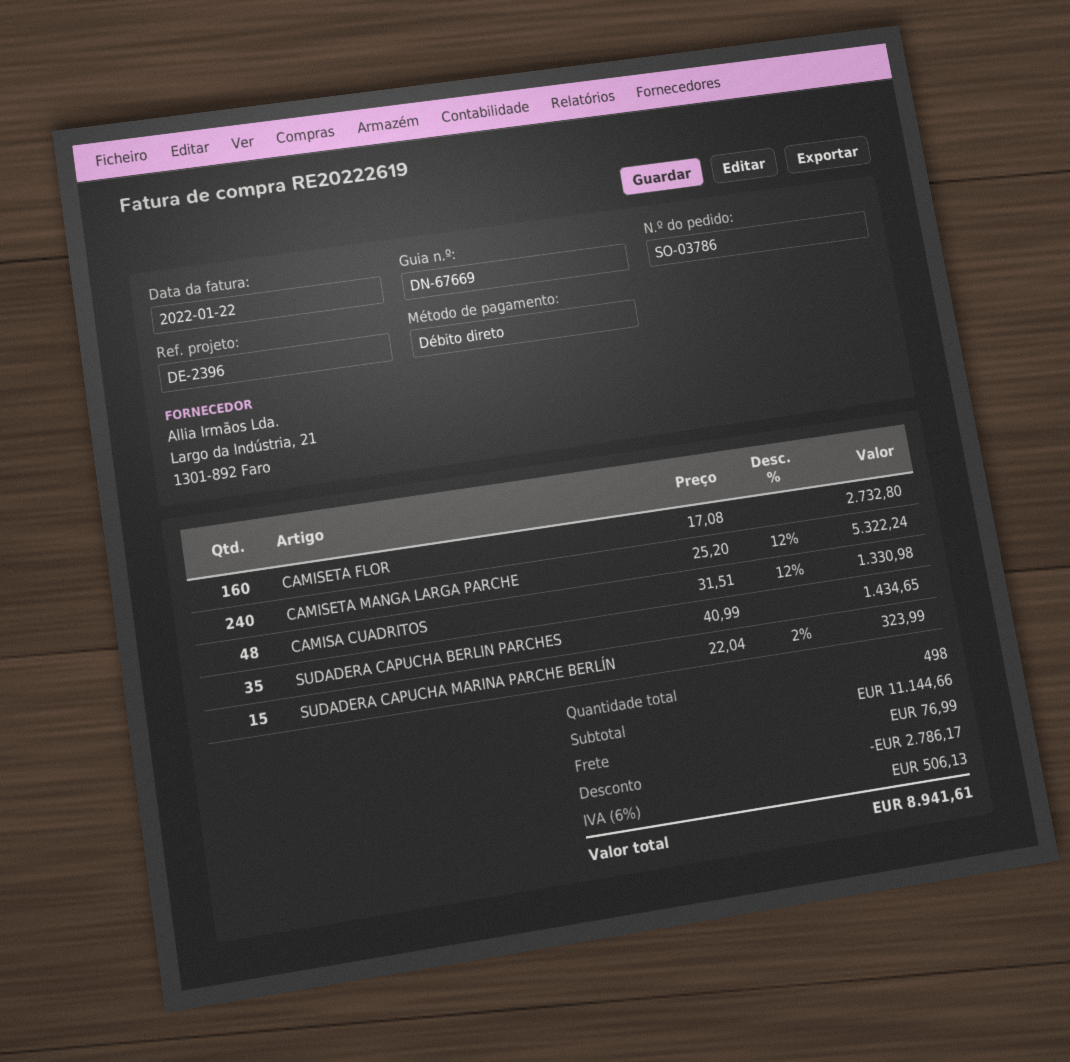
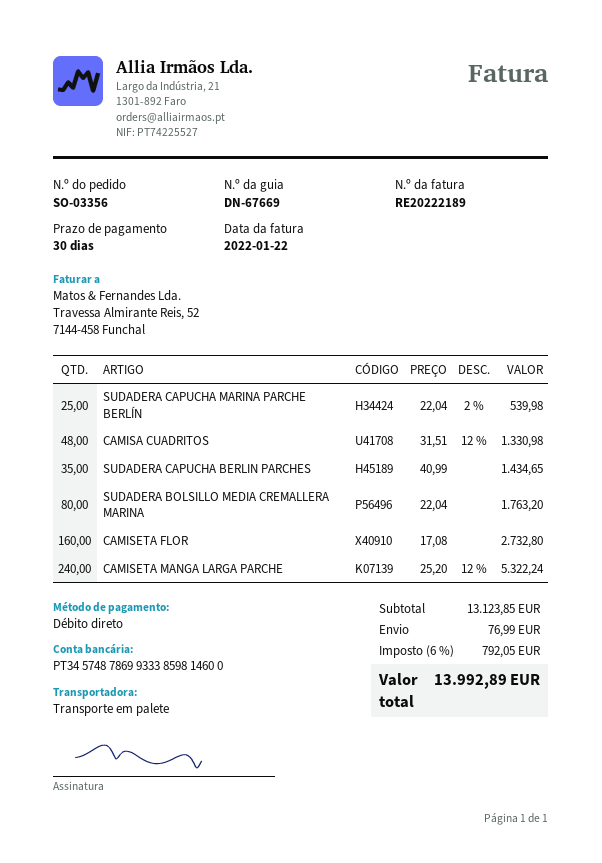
order number: SO-03786 -> SO-03356
invoice number: RE20222619 -> RE20222189
SUDADERA CAPUCHA MARINA PARCHE BERLÍN: 15 x 22.04 - 2% = 323.99 -> 25 x 22.04 - 2% = 539.98
SUDADERA BOLSILLO MEDIA CREMALLERA MARINA: none -> 80 x 22.04 = 1763.20
subtotal: 11144.66 -> 13123.85
discount: 2786.17 -> none
tax: 6% = 506.13 -> 6% = 792.05
total: 8941.61 -> 13992.89

